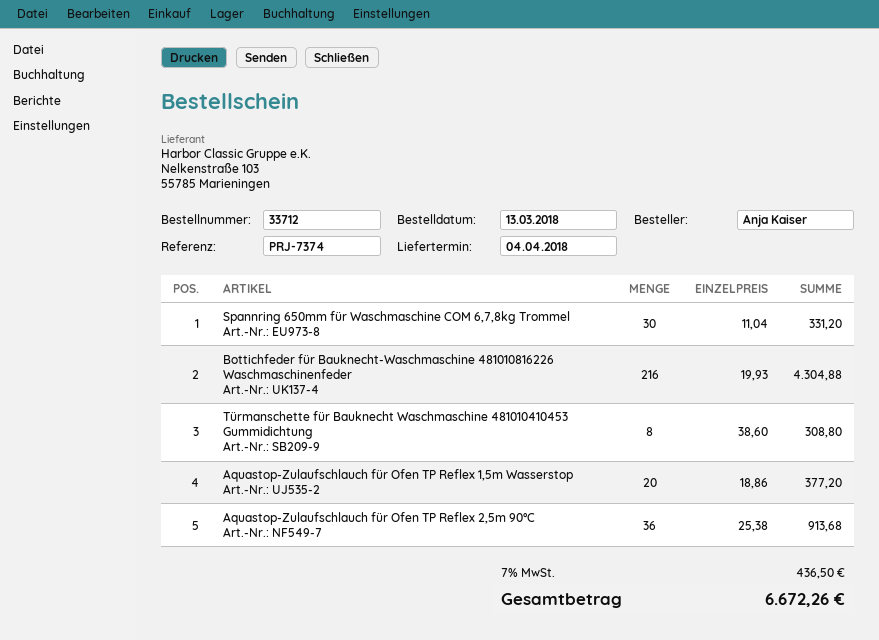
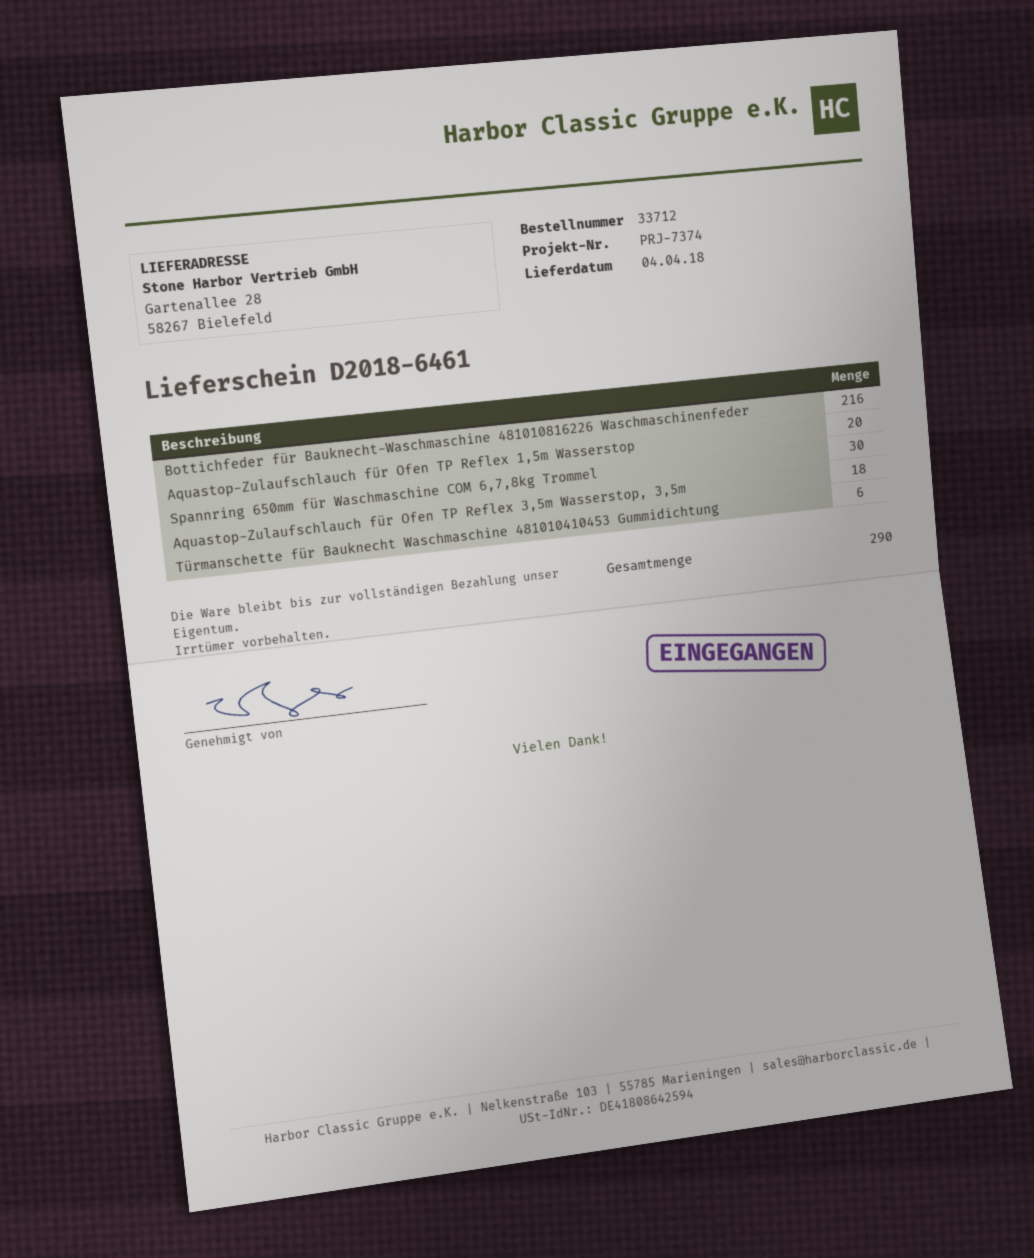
Türmanschette für Bauknecht Waschmaschine 481010410453 Gummidichtung: 8 -> 6
Aquastop-Zulaufschlauch für Ofen TP Reflex 2,5m 90°C: 36 -> none
Aquastop-Zulaufschlauch für Ofen TP Reflex 3,5m Wasserstop, 3,5m: none -> 18

